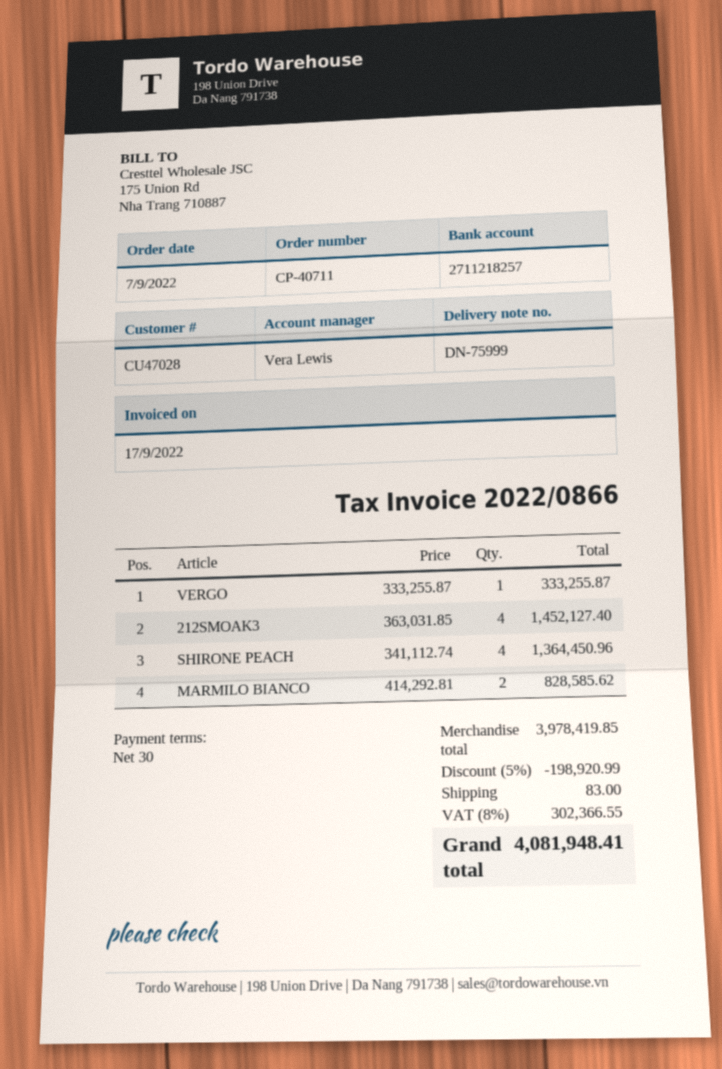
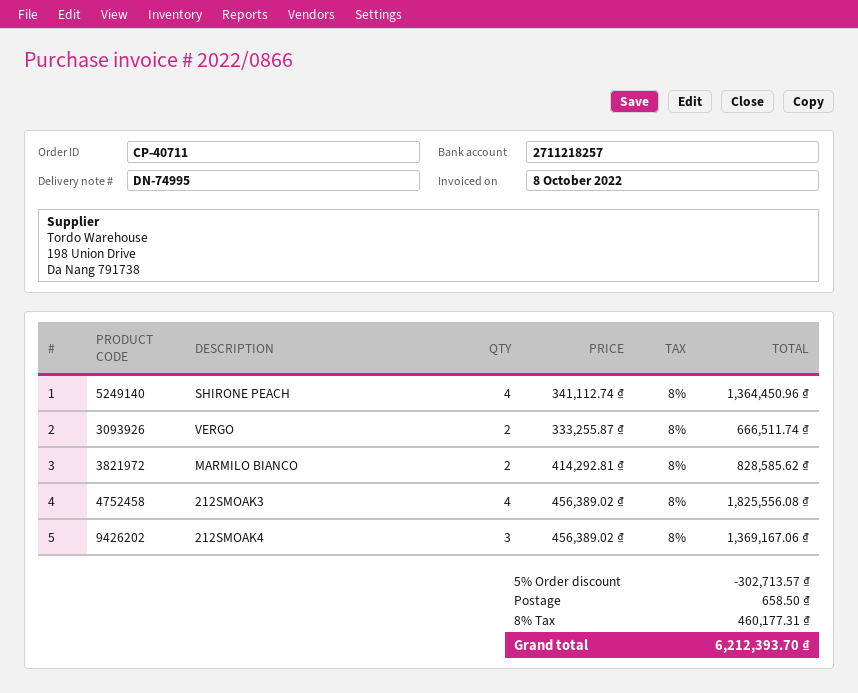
delivery note number: DN-75999 -> DN-74995
invoice date: 2022-09-17 -> 2022-10-08
VERGO: 1 x 333255.87 = 333255.87 -> 2 x 333255.87 = 666511.74
212SMOAK3: 4 x 363031.85 = 1452127.40 -> 4 x 456389.02 = 1825556.08
212SMOAK4: none -> 3 x 456389.02 = 1369167.06
discount: 5% = 198920.99 -> 5% = 302713.57
shipping: 83.00 -> 658.50
tax: 8% = 302366.55 -> 8% = 460177.31
total: 4081948.41 -> 6212393.70

